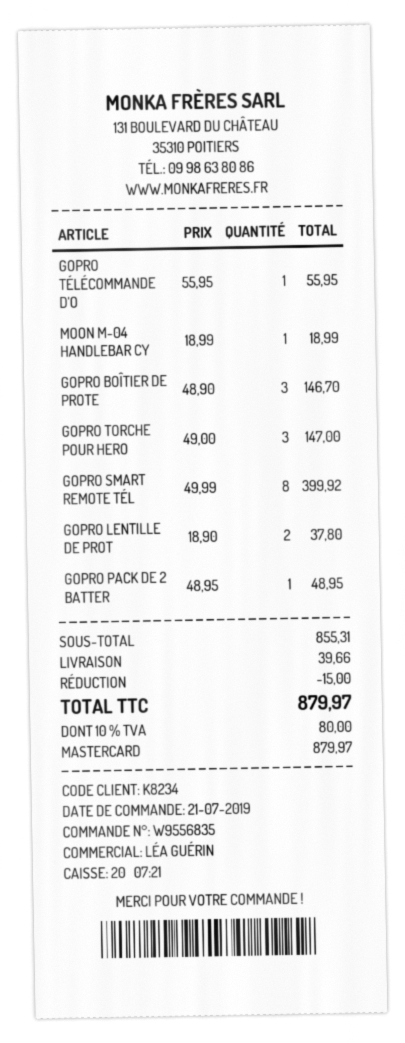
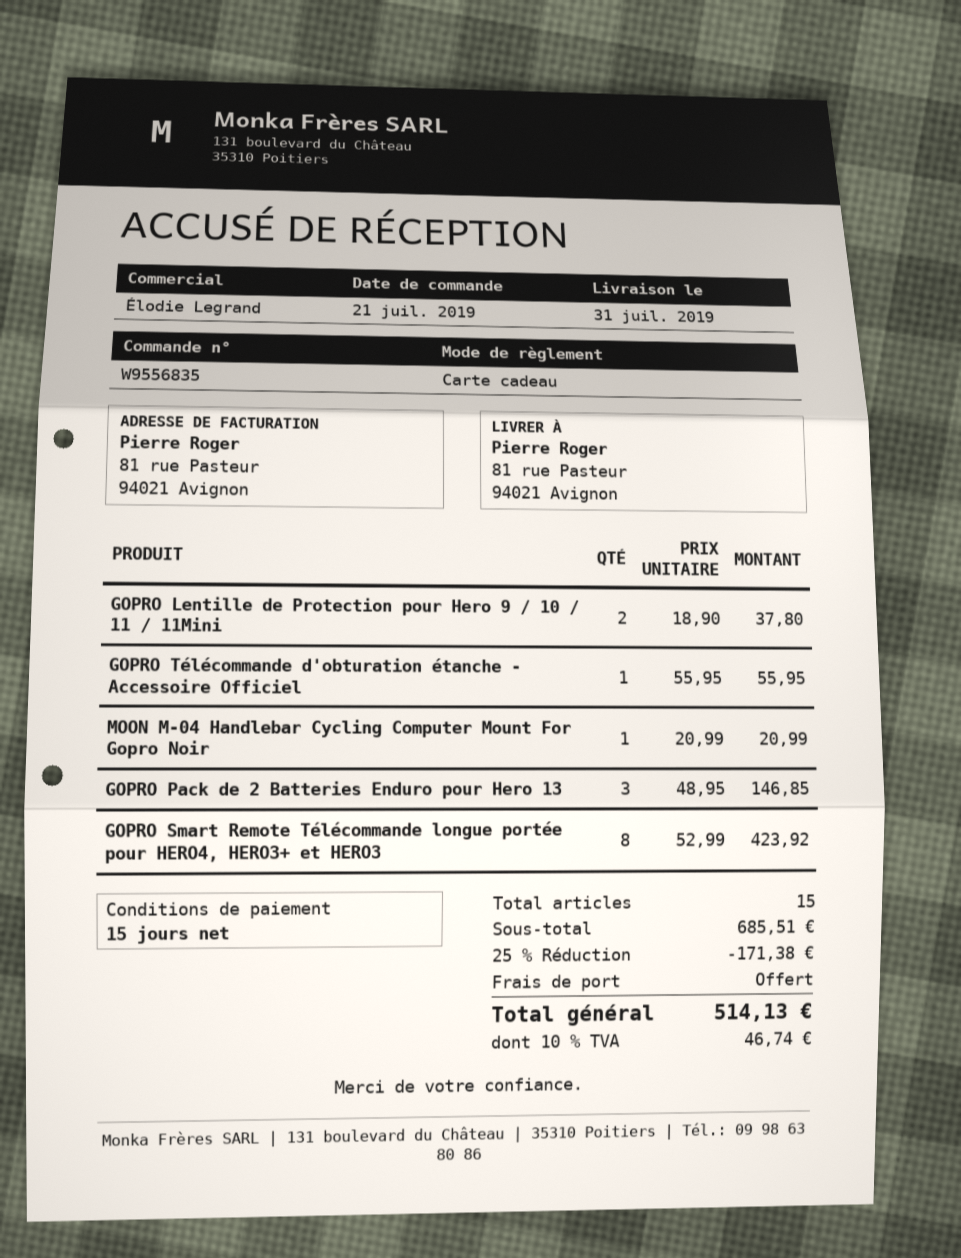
sales rep: LÉA GUÉRIN -> Élodie Legrand
payment method: Mastercard -> gift card
MOON M-04 HANDLEBAR CY: 1 x 18.99 = 18.99 -> 1 x 20.99 = 20.99
GOPRO BOÎTIER DE PROTE: 3 x 48.90 = 146.70 -> none
GOPRO TORCHE POUR HERO: 3 x 49.00 = 147.00 -> none
GOPRO SMART REMOTE TÉL: 8 x 49.99 = 399.92 -> 8 x 52.99 = 423.92
GOPRO PACK DE 2 BATTER: 1 x 48.95 = 48.95 -> 3 x 48.95 = 146.85
subtotal: 855.31 -> 685.51
discount: 15.00 -> 171.38
shipping: 39.66 -> 0.00
tax: 10% = 80.00 -> 10% = 46.74
total: 879.97 -> 514.13

